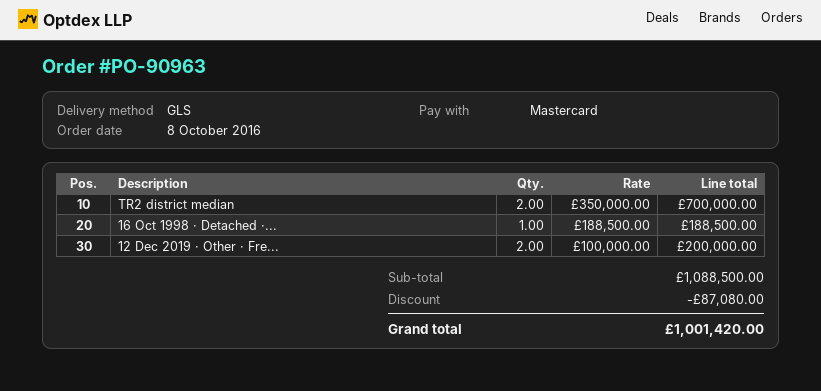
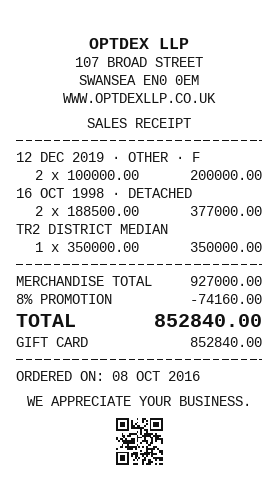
payment method: Mastercard -> gift card
TR2 district median: 2 x 350000.00 = 700000.00 -> 1 x 350000.00 = 350000.00
16 Oct 1998 · Detached ·...: 1 x 188500.00 = 188500.00 -> 2 x 188500.00 = 377000.00
subtotal: 1088500.00 -> 927000.00
discount: 87080.00 -> 74160.00
total: 1001420.00 -> 852840.00

